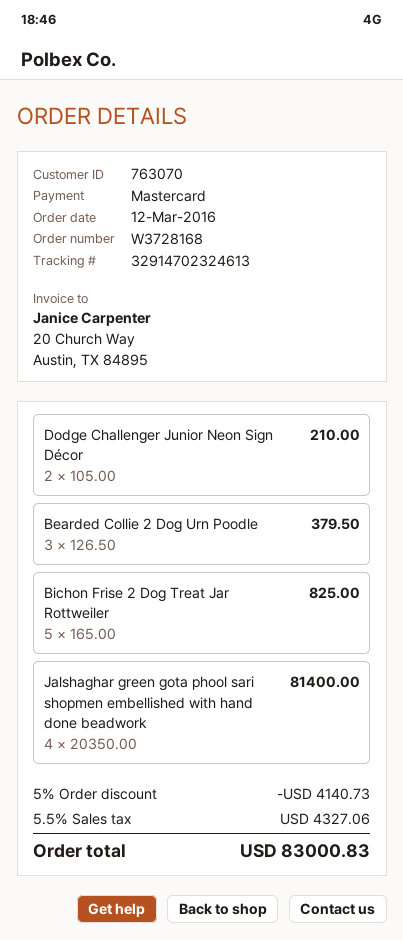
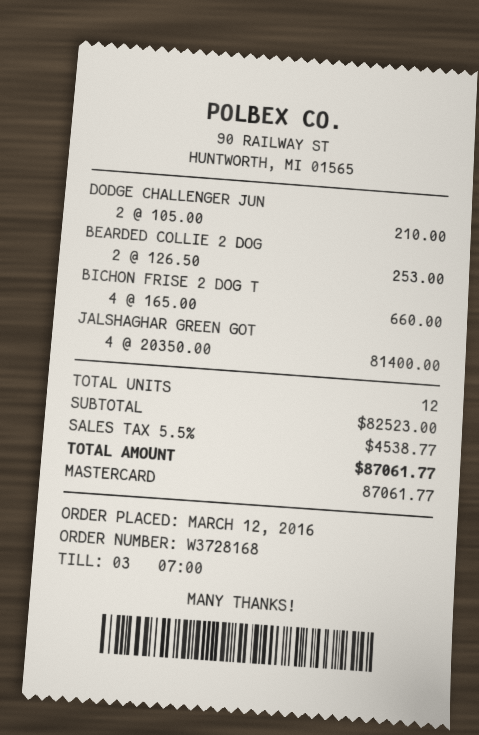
Bearded Collie 2 Dog Urn Poodle: 3 x 126.50 = 379.50 -> 2 x 126.50 = 253.00
Bichon Frise 2 Dog Treat Jar Rottweiler: 5 x 165.00 = 825.00 -> 4 x 165.00 = 660.00
discount: 5% = 4140.73 -> none
tax: 5.5% = 4327.06 -> 5.5% = 4538.77
total: 83000.83 -> 87061.77

